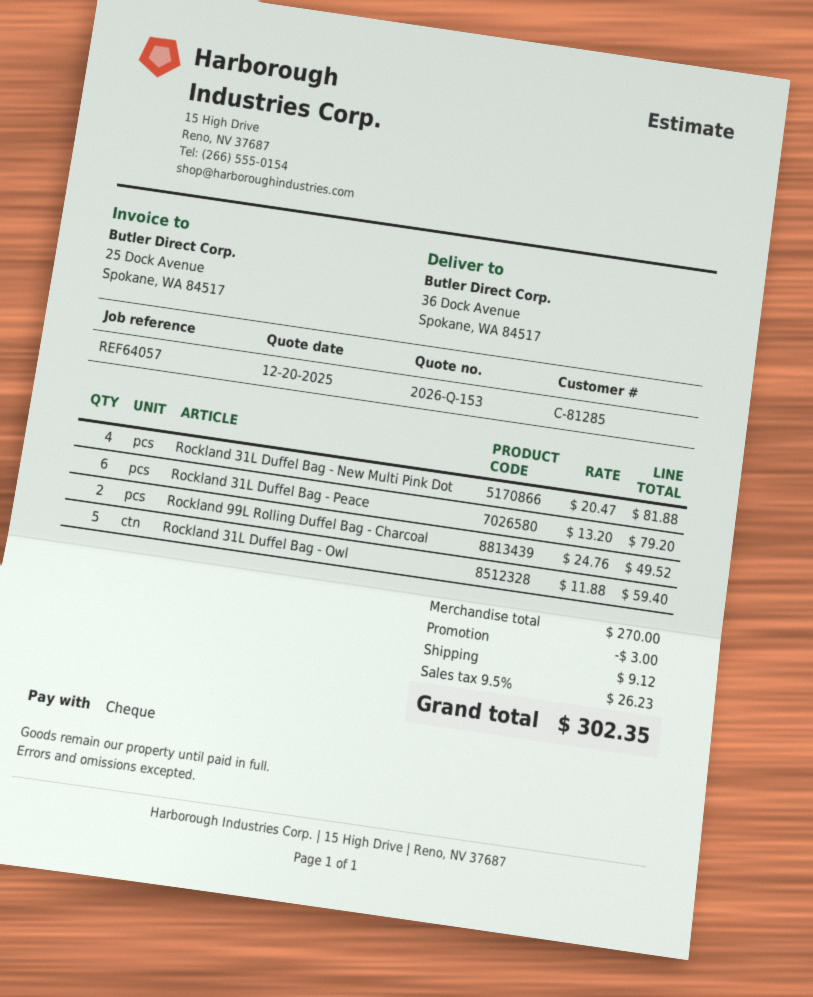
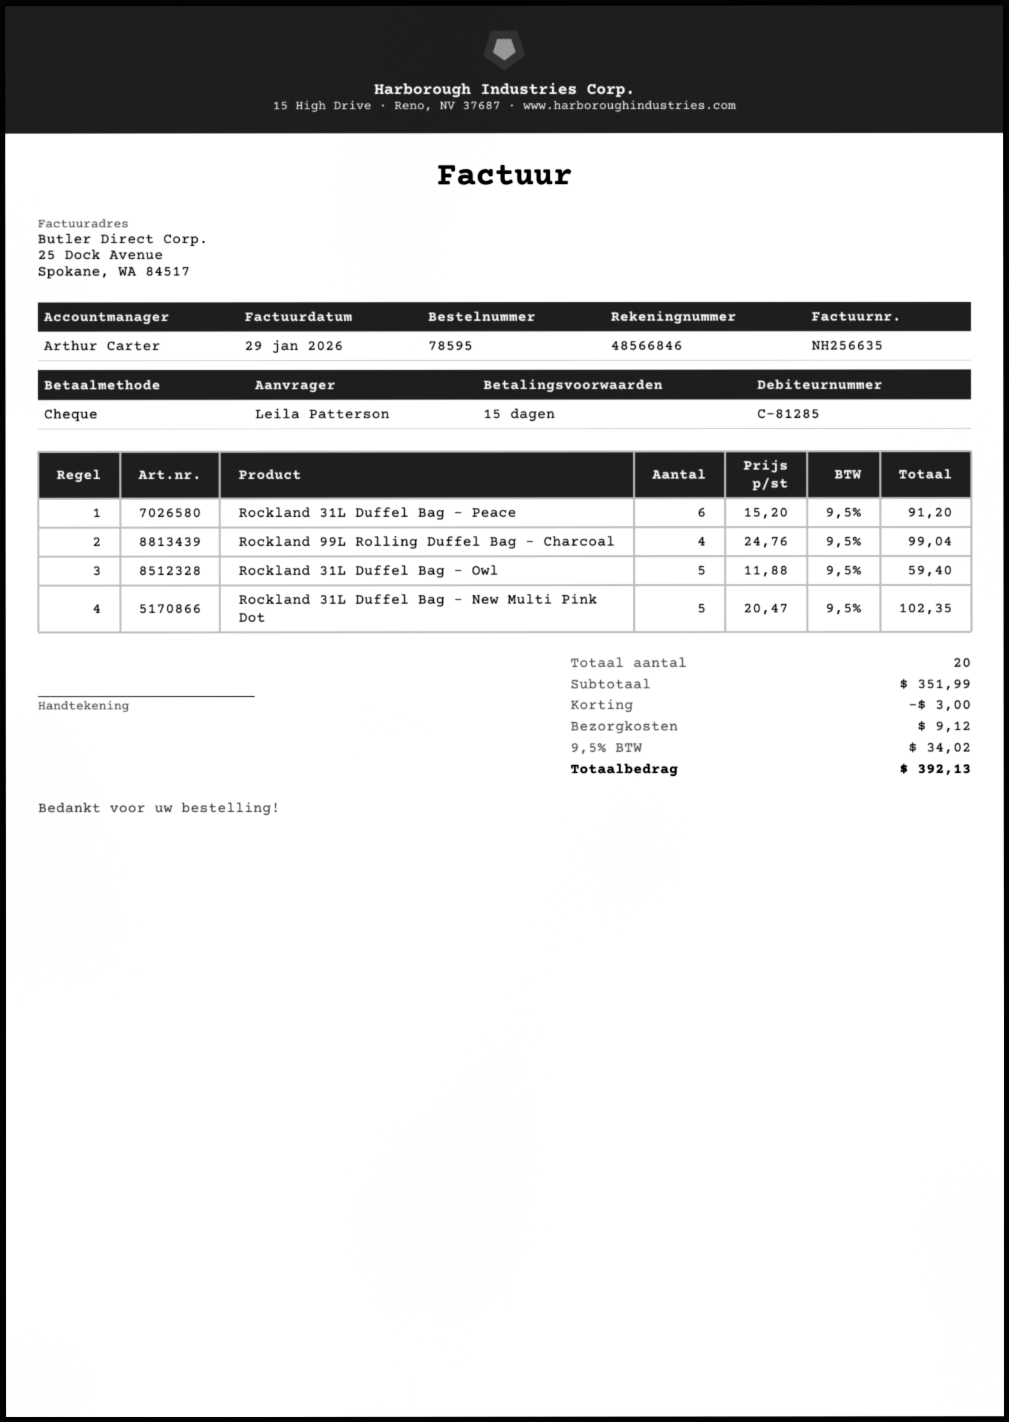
Rockland 31L Duffel Bag - New Multi Pink Dot: 4 x 20.47 = 81.88 -> 5 x 20.47 = 102.35
Rockland 31L Duffel Bag - Peace: 6 x 13.20 = 79.20 -> 6 x 15.20 = 91.20
Rockland 99L Rolling Duffel Bag - Charcoal: 2 x 24.76 = 49.52 -> 4 x 24.76 = 99.04
subtotal: 270.00 -> 351.99
tax: 9.5% = 26.23 -> 9.5% = 34.02
total: 302.35 -> 392.13

